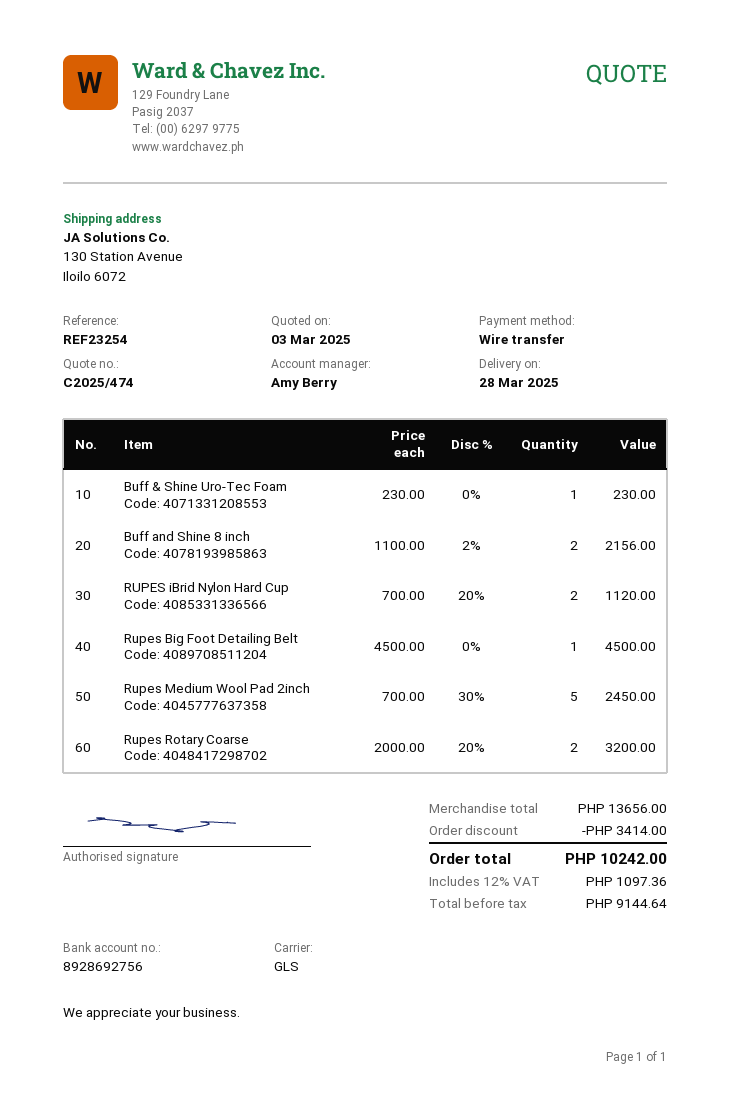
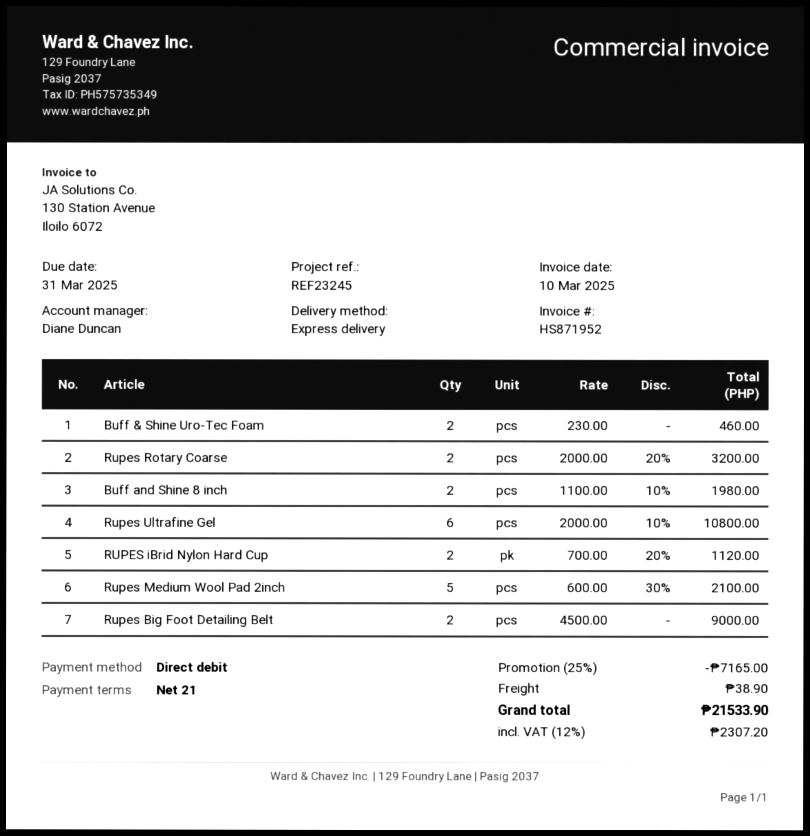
reference: REF23254 -> REF23245
sales rep: Amy Berry -> Diane Duncan
payment method: bank transfer -> direct debit
shipping method: GLS -> express
Buff & Shine Uro-Tec Foam: 1 x 230.00 = 230.00 -> 2 x 230.00 = 460.00
Buff and Shine 8 inch: 2 x 1100.00 - 2% = 2156.00 -> 2 x 1100.00 - 10% = 1980.00
Rupes Big Foot Detailing Belt: 1 x 4500.00 = 4500.00 -> 2 x 4500.00 = 9000.00
Rupes Medium Wool Pad 2inch: 5 x 700.00 - 30% = 2450.00 -> 5 x 600.00 - 30% = 2100.00
Rupes Ultrafine Gel: none -> 6 x 2000.00 - 10% = 10800.00
discount: 3414.00 -> 7165.00
shipping: none -> 38.90
tax: 12% = 1097.36 -> 12% = 2307.20
total: 10242.00 -> 21533.90

